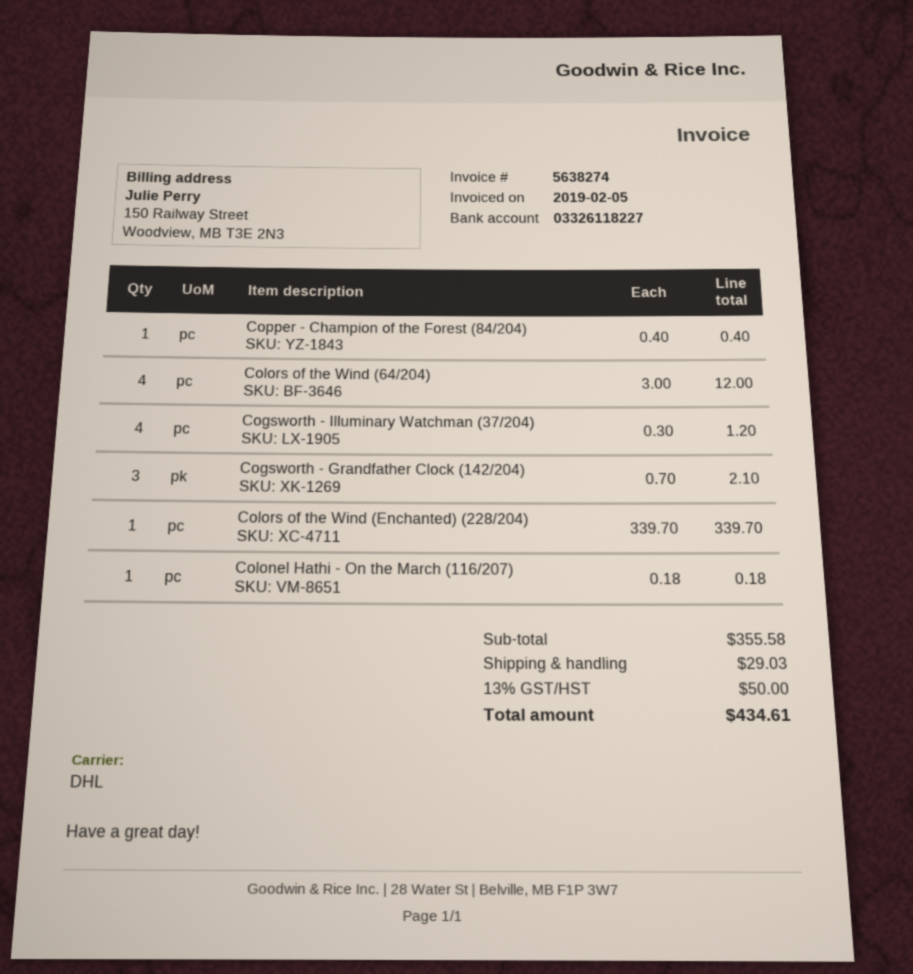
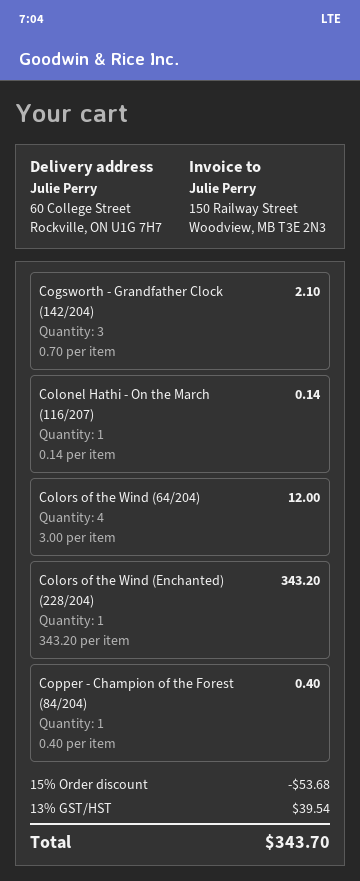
Cogsworth - Illuminary Watchman (37/204): 4 x 0.30 = 1.20 -> none
Colors of the Wind (Enchanted) (228/204): 1 x 339.70 = 339.70 -> 1 x 343.20 = 343.20
Colonel Hathi - On the March (116/207): 1 x 0.18 = 0.18 -> 1 x 0.14 = 0.14
discount: none -> 15% = 53.68
shipping: 29.03 -> none
tax: 13% = 50.00 -> 13% = 39.54
total: 434.61 -> 343.70

